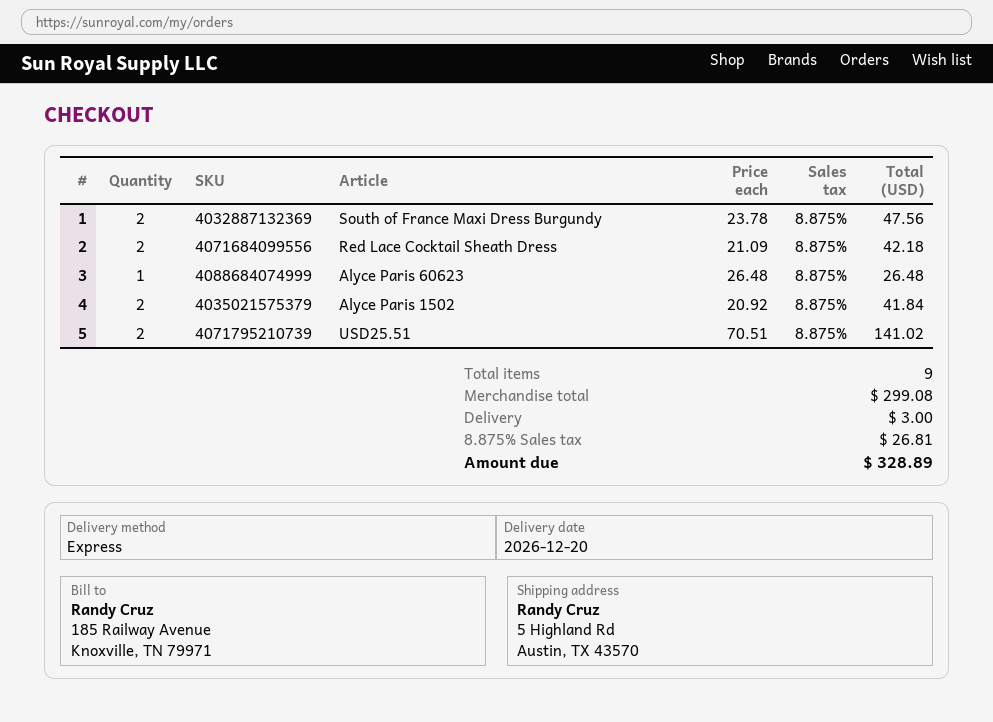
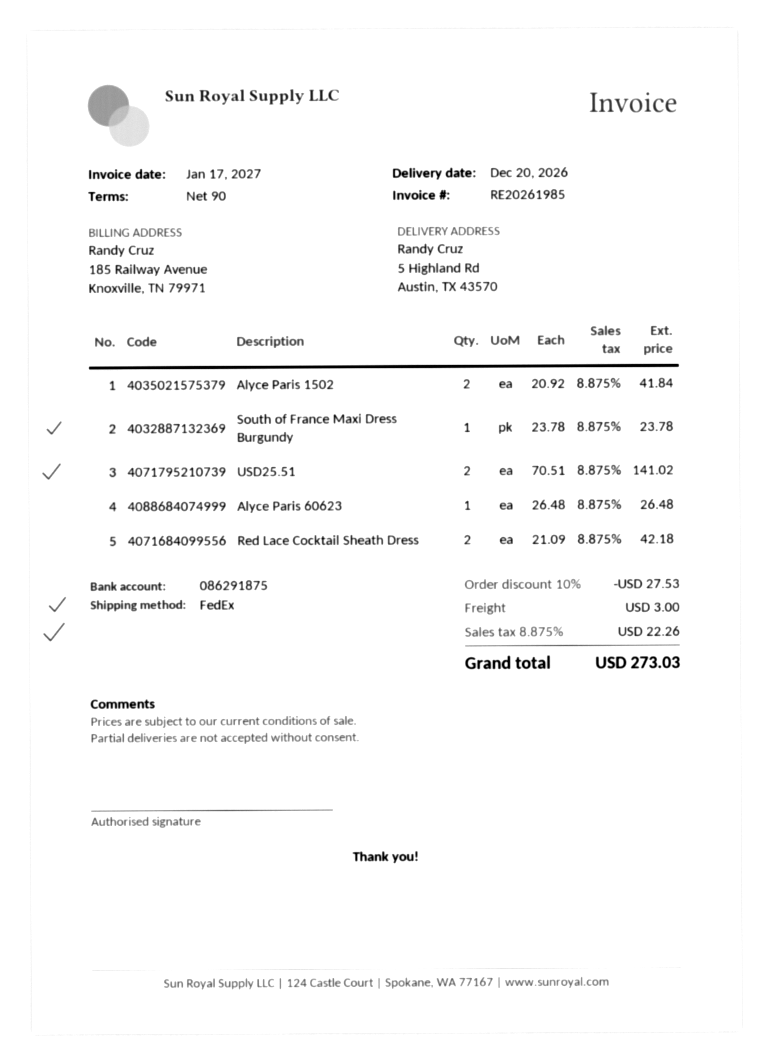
shipping method: express -> FedEx
South of France Maxi Dress Burgundy: 2 x 23.78 = 47.56 -> 1 x 23.78 = 23.78
discount: none -> 10% = 27.53
tax: 8.875% = 26.81 -> 8.875% = 22.26
total: 328.89 -> 273.03

